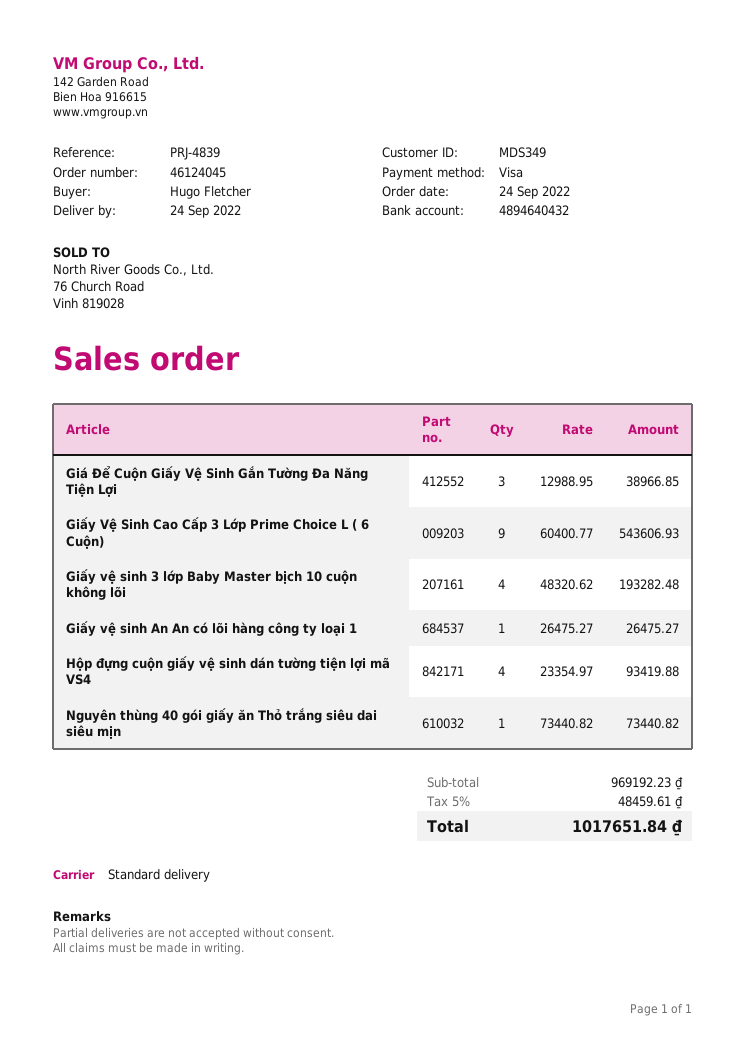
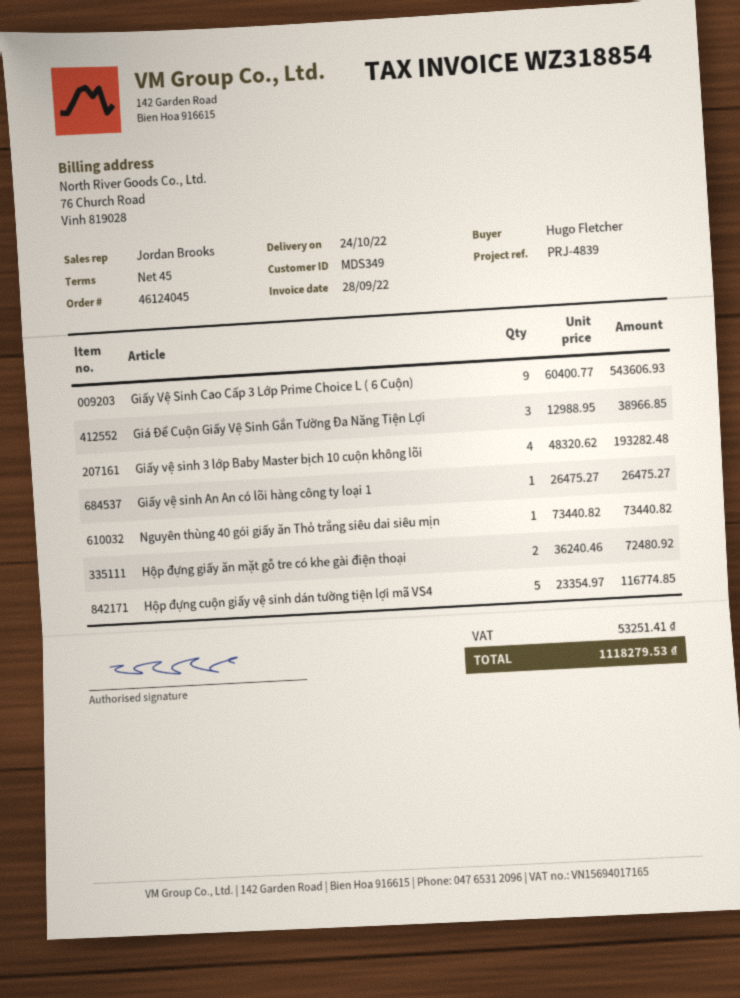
delivery date: 2022-09-24 -> 2022-10-24
Hộp đựng cuộn giấy vệ sinh dán tường tiện lợi mã VS4: 4 x 23354.97 = 93419.88 -> 5 x 23354.97 = 116774.85
Hộp đựng giấy ăn mặt gỗ tre có khe gài điện thoại: none -> 2 x 36240.46 = 72480.92
tax: 48459.61 -> 53251.41
total: 1017651.84 -> 1118279.53

